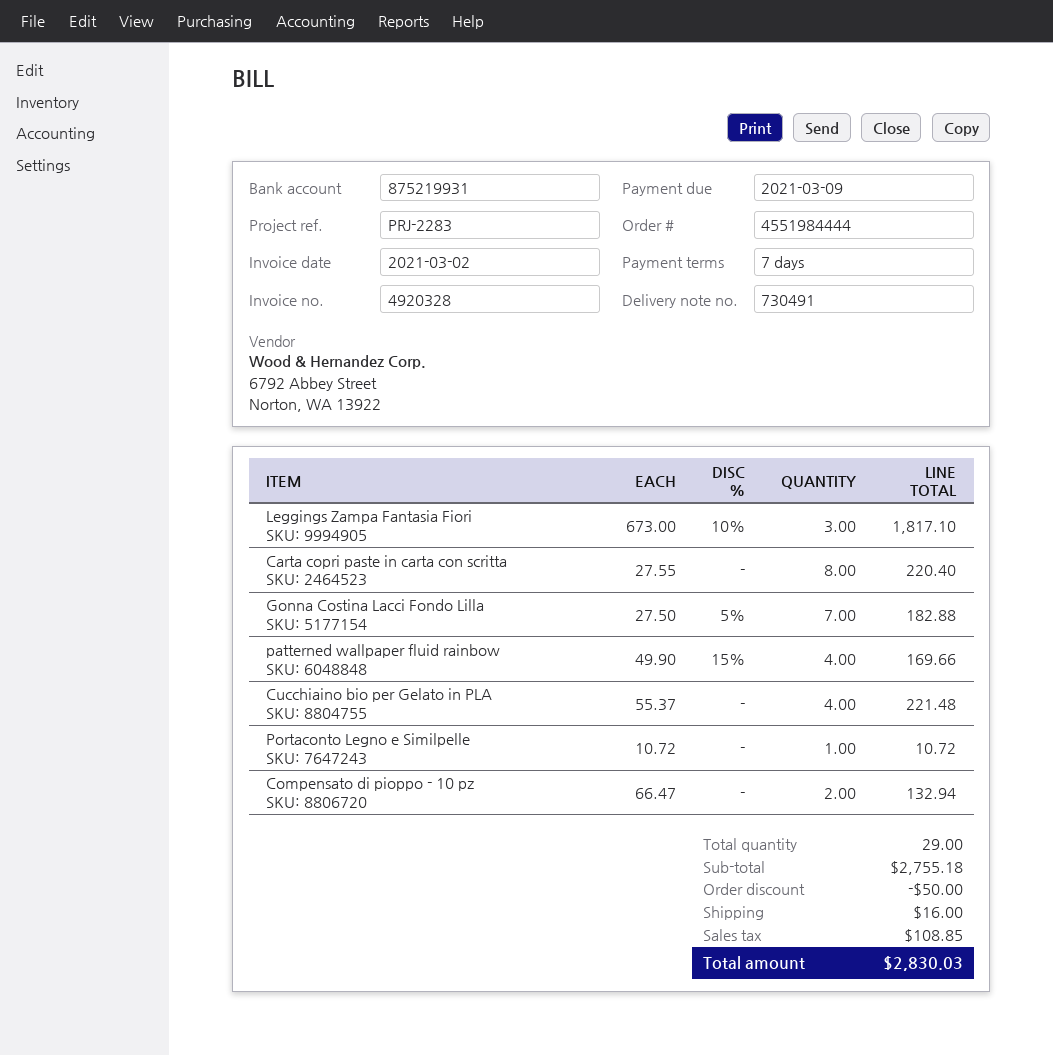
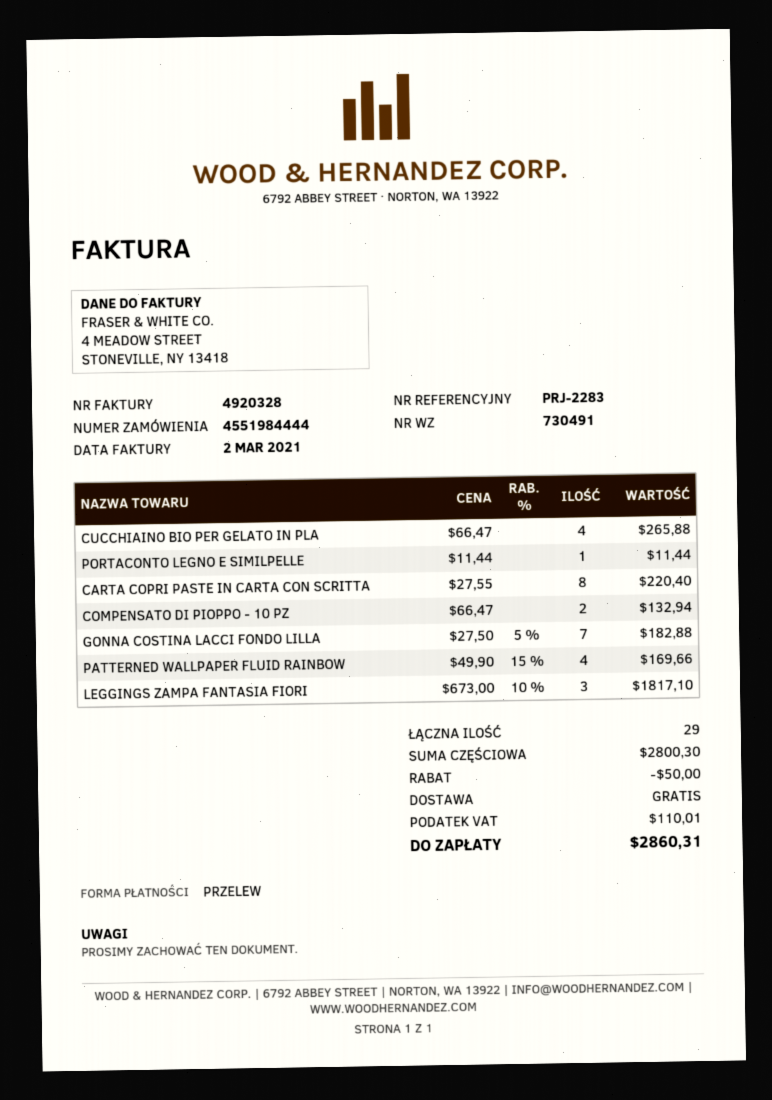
Cucchiaino bio per Gelato in PLA: 4 x 55.37 = 221.48 -> 4 x 66.47 = 265.88
Portaconto Legno e Similpelle: 1 x 10.72 = 10.72 -> 1 x 11.44 = 11.44
subtotal: 2755.18 -> 2800.30
shipping: 16.00 -> 0.00
tax: 108.85 -> 110.01
total: 2830.03 -> 2860.31

